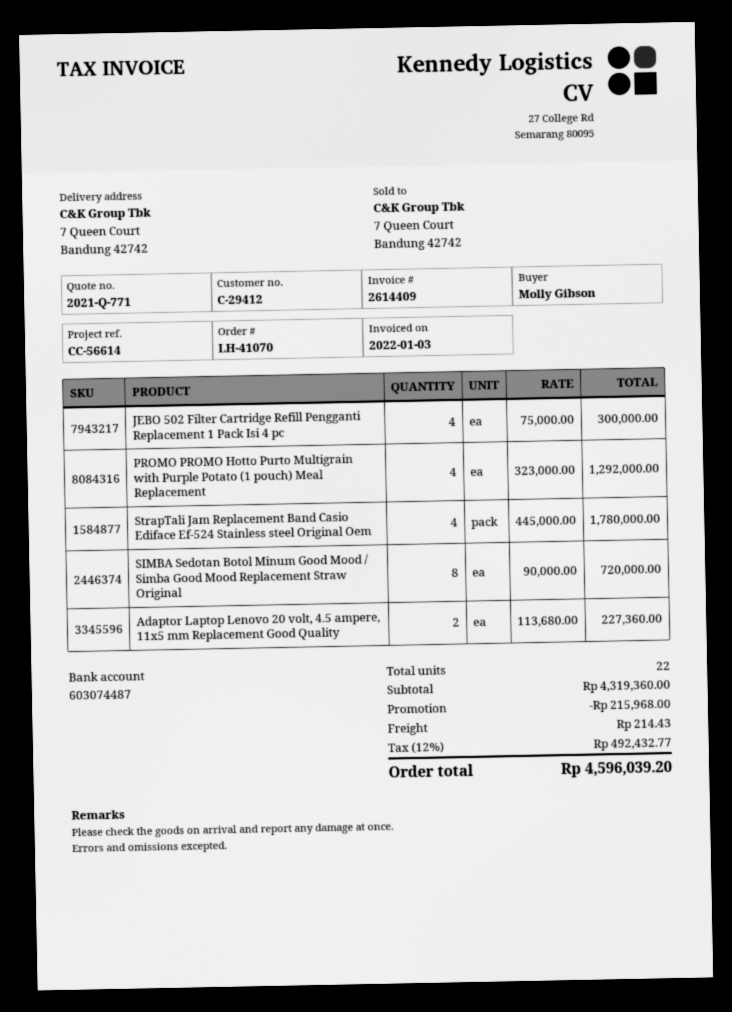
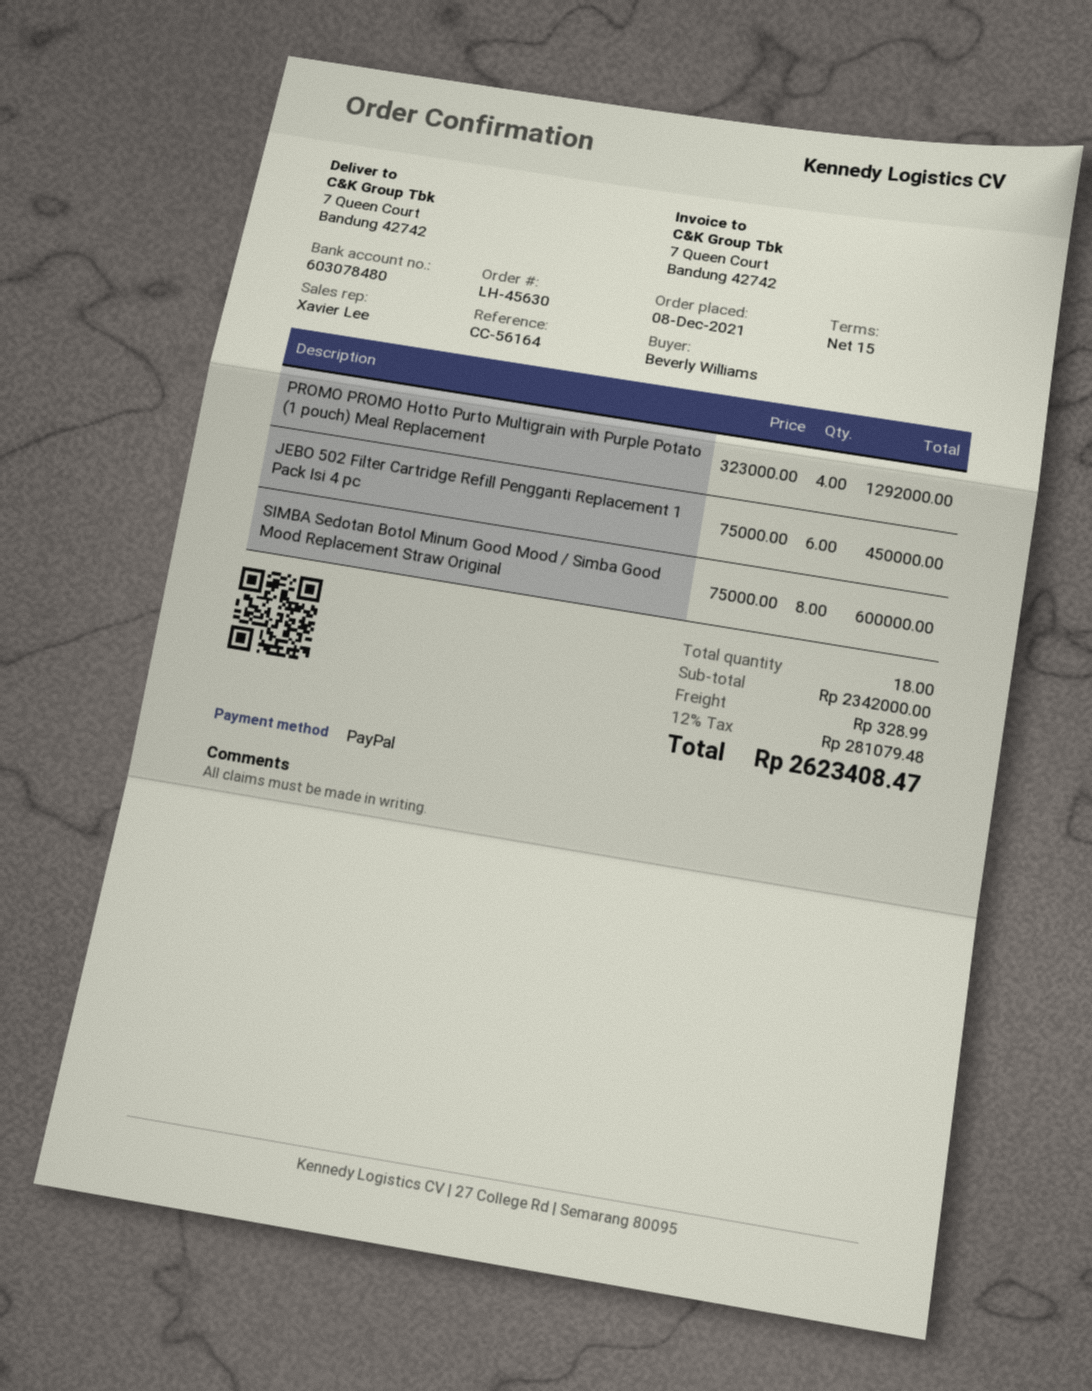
order number: LH-41070 -> LH-45630
reference: CC-56614 -> CC-56164
ordered by: Molly Gibson -> Beverly Williams
bank account: 603074487 -> 603078480
JEBO 502 Filter Cartridge Refill Pengganti Replacement 1 Pack Isi 4 pc: 4 x 75000.00 = 300000.00 -> 6 x 75000.00 = 450000.00
StrapTali Jam Replacement Band Casio Ediface Ef-524 Stainless steel Original Oem: 4 x 445000.00 = 1780000.00 -> none
SIMBA Sedotan Botol Minum Good Mood / Simba Good Mood Replacement Straw Original: 8 x 90000.00 = 720000.00 -> 8 x 75000.00 = 600000.00
Adaptor Laptop Lenovo 20 volt, 4.5 ampere, 11x5 mm Replacement Good Quality: 2 x 113680.00 = 227360.00 -> none
total quantity: 22 -> 18
subtotal: 4319360.00 -> 2342000.00
discount: 215968.00 -> none
shipping: 214.43 -> 328.99
tax: 12% = 492432.77 -> 12% = 281079.48
total: 4596039.20 -> 2623408.47

